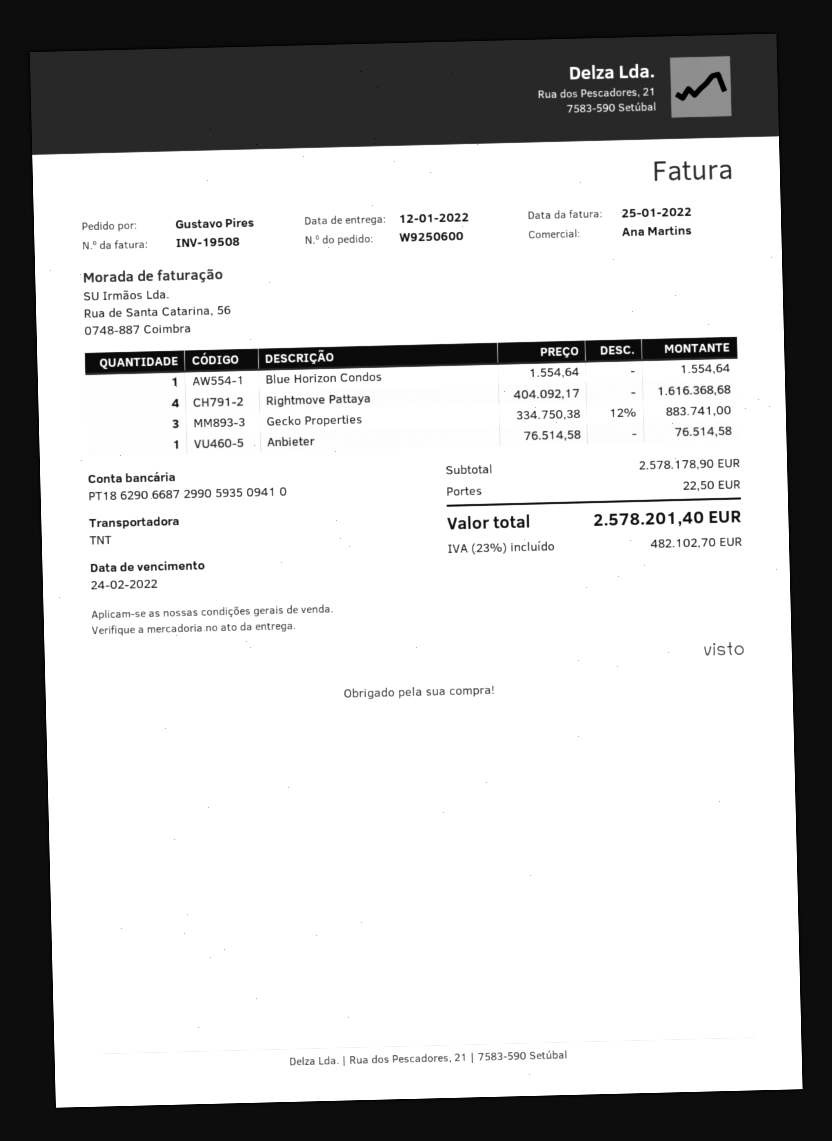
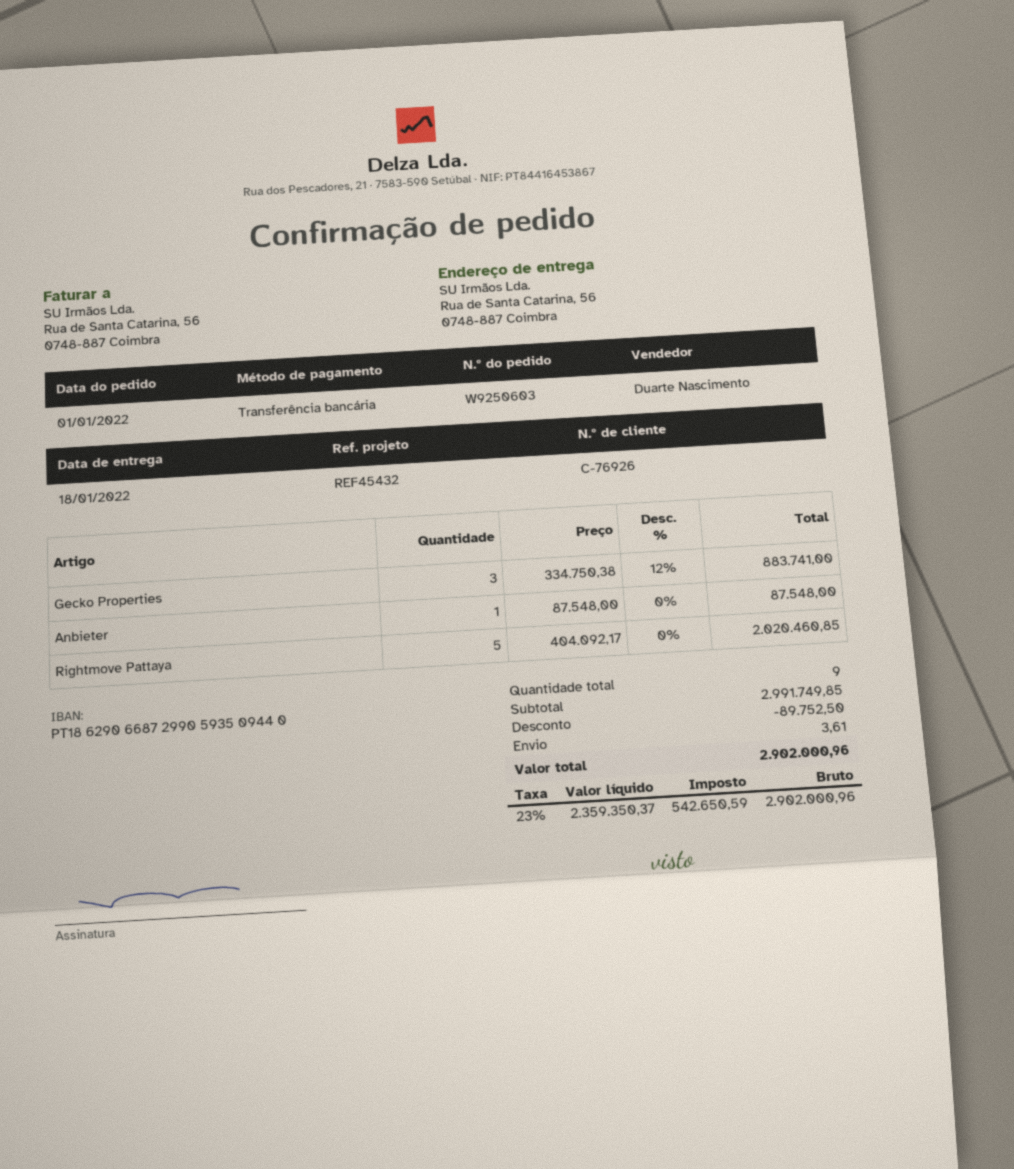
order number: W9250600 -> W9250603
delivery date: 2022-01-12 -> 2022-01-18
sales rep: Ana Martins -> Duarte Nascimento
bank account: PT18629066872990593509410 -> PT18629066872990593509440
Blue Horizon Condos: 1 x 1554.64 = 1554.64 -> none
Rightmove Pattaya: 4 x 404092.17 = 1616368.68 -> 5 x 404092.17 = 2020460.85
Anbieter: 1 x 76514.58 = 76514.58 -> 1 x 87548.00 = 87548.00
subtotal: 2578178.90 -> 2991749.85
discount: none -> 89752.50
shipping: 22.50 -> 3.61
tax: 23% = 482102.70 -> 23% = 542650.59
total: 2578201.40 -> 2902000.96

